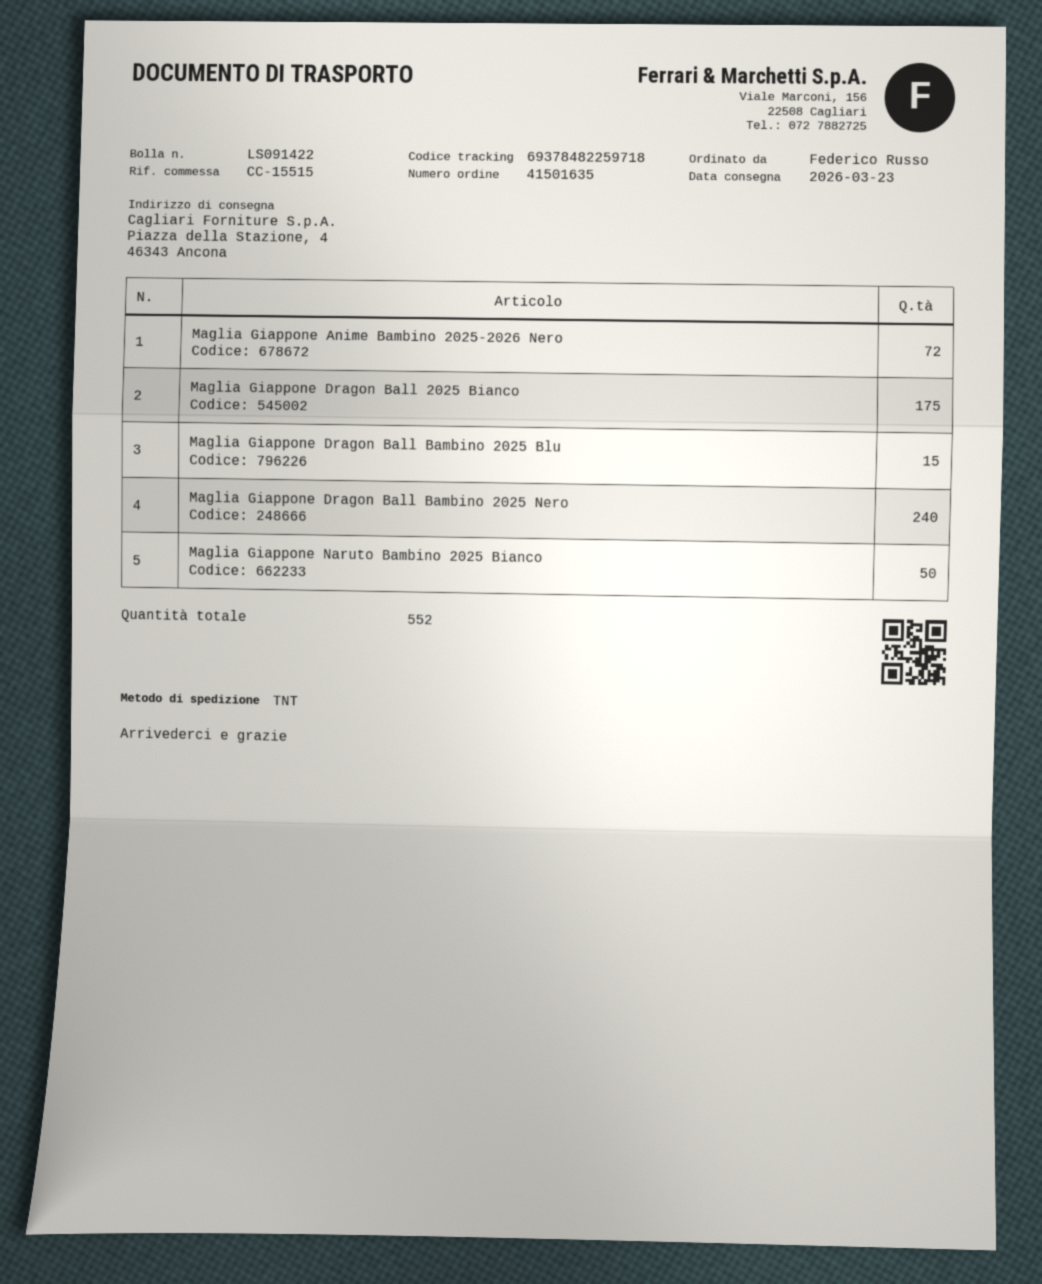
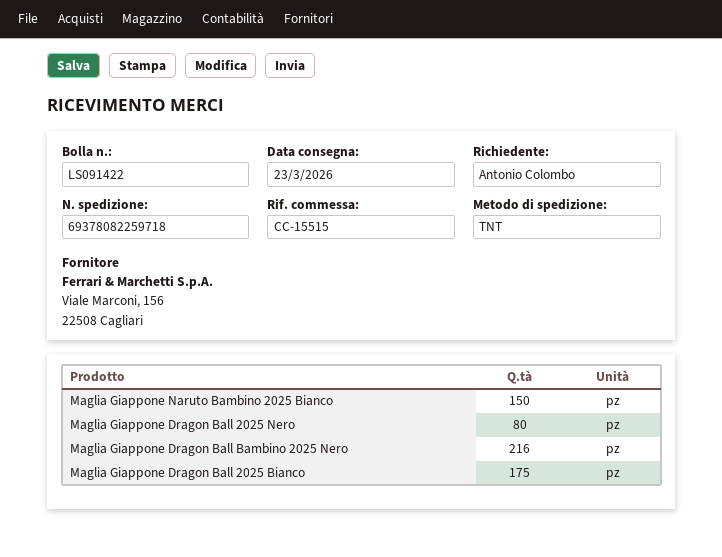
ordered by: Federico Russo -> Antonio Colombo
tracking number: 69378482259718 -> 69378082259718
Maglia Giappone Anime Bambino 2025-2026 Nero: 72 -> none
Maglia Giappone Dragon Ball Bambino 2025 Blu: 15 -> none
Maglia Giappone Dragon Ball Bambino 2025 Nero: 240 -> 216
Maglia Giappone Naruto Bambino 2025 Bianco: 50 -> 150
Maglia Giappone Dragon Ball 2025 Nero: none -> 80

